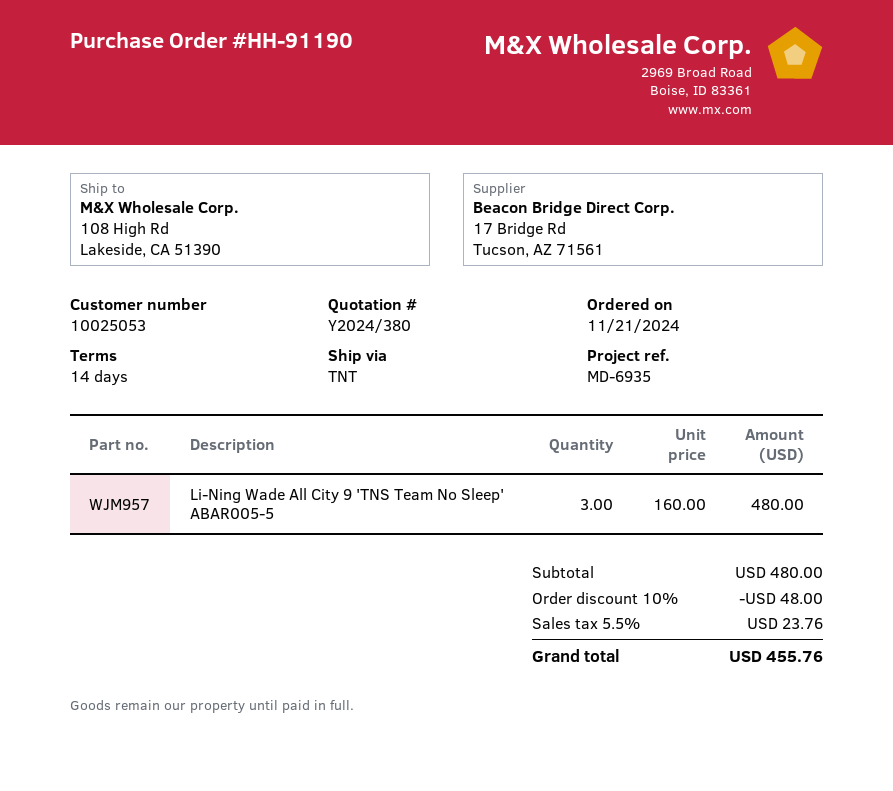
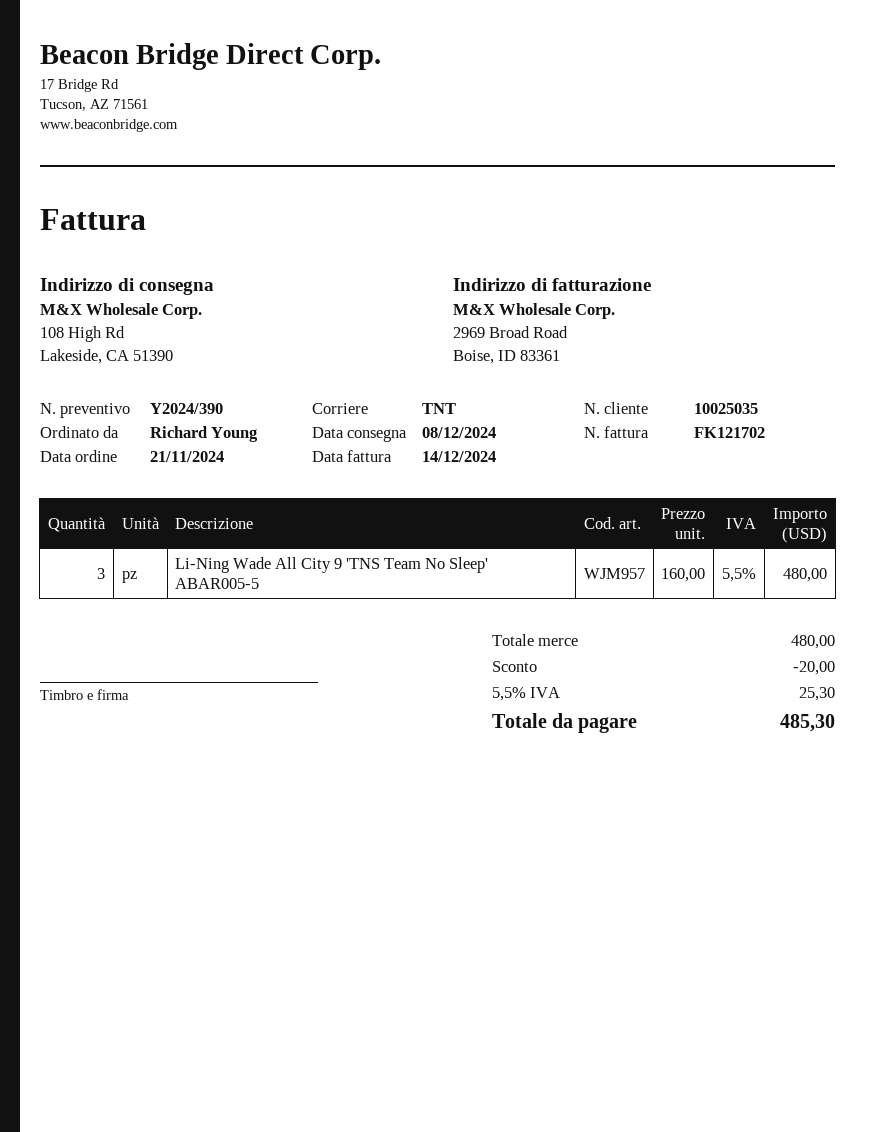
quote number: Y2024/380 -> Y2024/390
customer number: 10025053 -> 10025035
discount: 48.00 -> 20.00
tax: 5.5% = 23.76 -> 5.5% = 25.30
total: 455.76 -> 485.30

